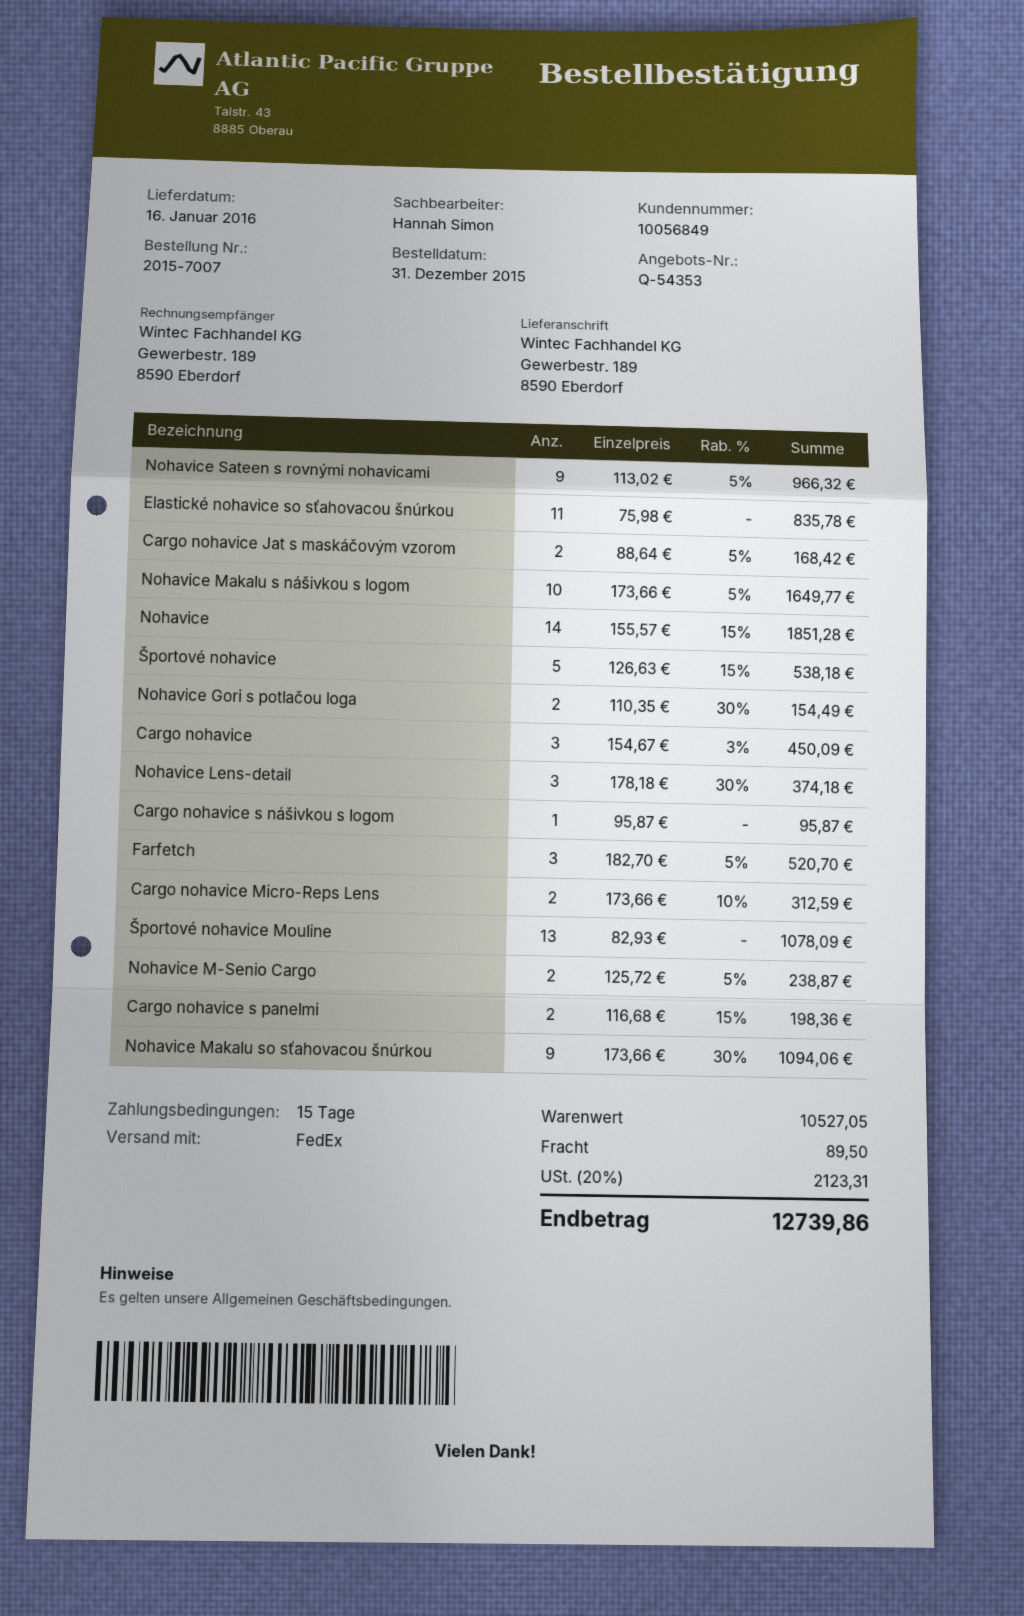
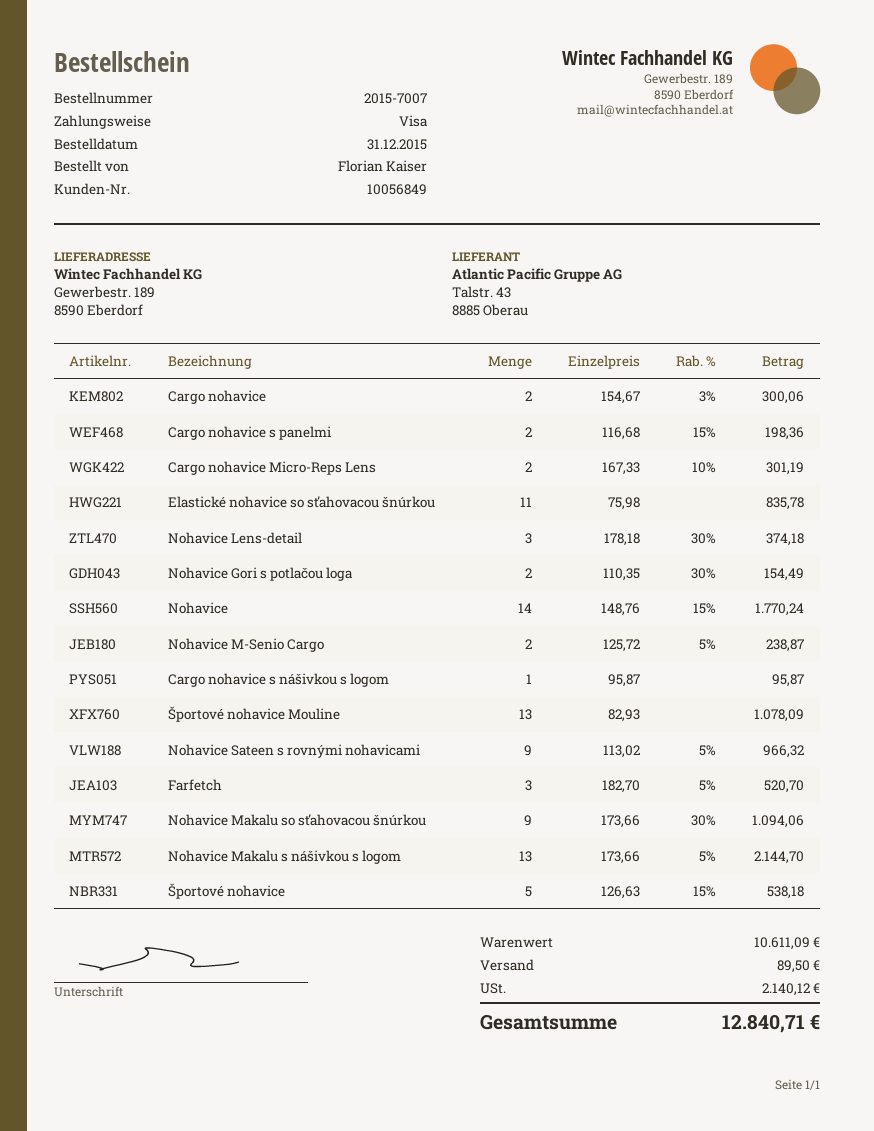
Cargo nohavice Jat s maskáčovým vzorom: 2 x 88.64 - 5% = 168.42 -> none
Nohavice Makalu s nášivkou s logom: 10 x 173.66 - 5% = 1649.77 -> 13 x 173.66 - 5% = 2144.70
Nohavice: 14 x 155.57 - 15% = 1851.28 -> 14 x 148.76 - 15% = 1770.24
Cargo nohavice: 3 x 154.67 - 3% = 450.09 -> 2 x 154.67 - 3% = 300.06
Cargo nohavice Micro-Reps Lens: 2 x 173.66 - 10% = 312.59 -> 2 x 167.33 - 10% = 301.19
subtotal: 10527.05 -> 10611.09
tax: 2123.31 -> 2140.12
total: 12739.86 -> 12840.71

